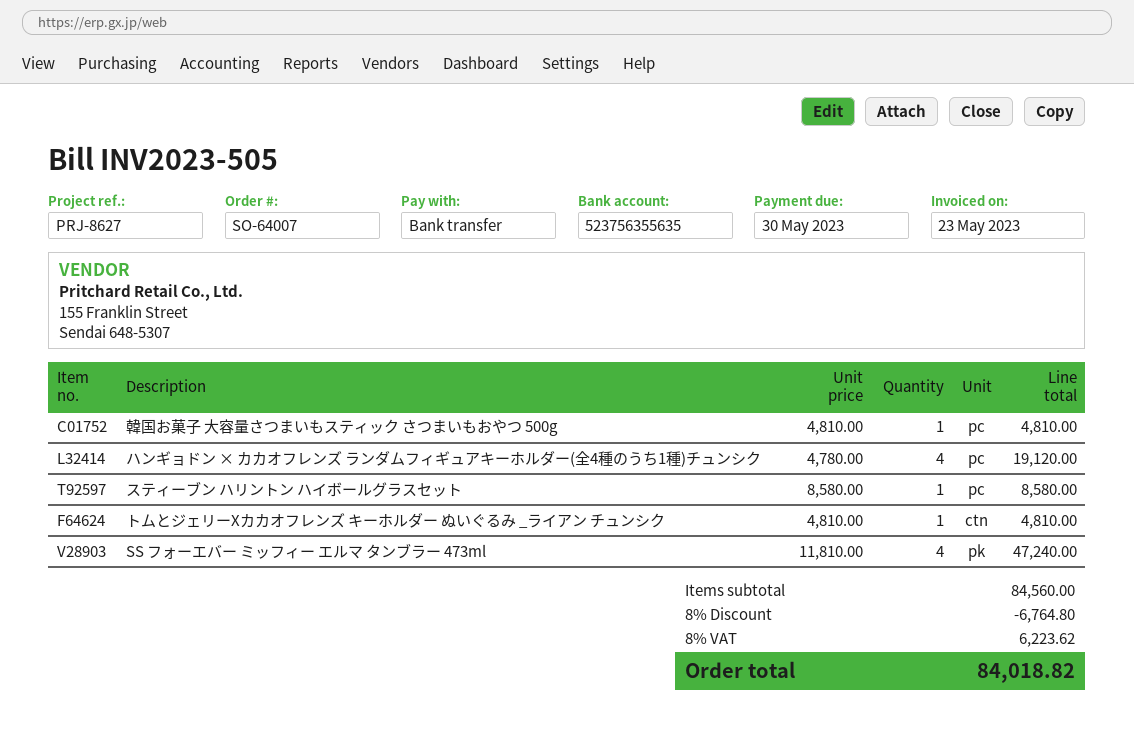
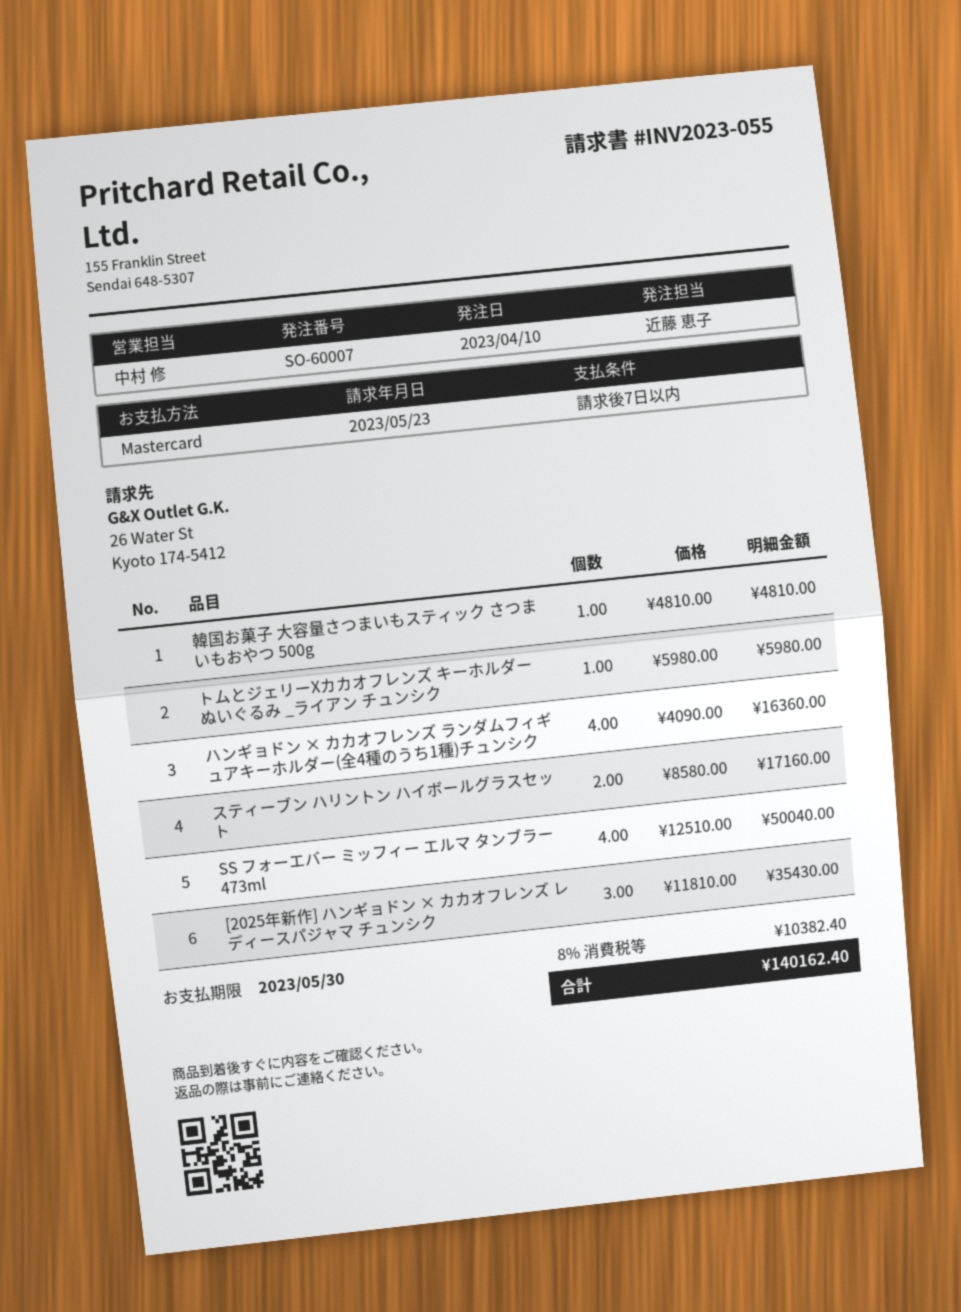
order number: SO-64007 -> SO-60007
invoice number: INV2023-505 -> INV2023-055
payment method: bank transfer -> Mastercard
ハンギョドン × カカオフレンズ ランダムフィギュアキーホルダー(全4種のうち1種)チュンシク: 4 x 4780.00 = 19120.00 -> 4 x 4090.00 = 16360.00
スティーブン ハリントン ハイボールグラスセット: 1 x 8580.00 = 8580.00 -> 2 x 8580.00 = 17160.00
トムとジェリーXカカオフレンズ キーホルダー ぬいぐるみ _ライアン チュンシク: 1 x 4810.00 = 4810.00 -> 1 x 5980.00 = 5980.00
SS フォーエバー ミッフィー エルマ タンブラー 473ml: 4 x 11810.00 = 47240.00 -> 4 x 12510.00 = 50040.00
[2025年新作] ハンギョドン × カカオフレンズ レディースパジャマ チュンシク: none -> 3 x 11810.00 = 35430.00
discount: 8% = 6764.80 -> none
tax: 8% = 6223.62 -> 8% = 10382.40
total: 84018.82 -> 140162.40

